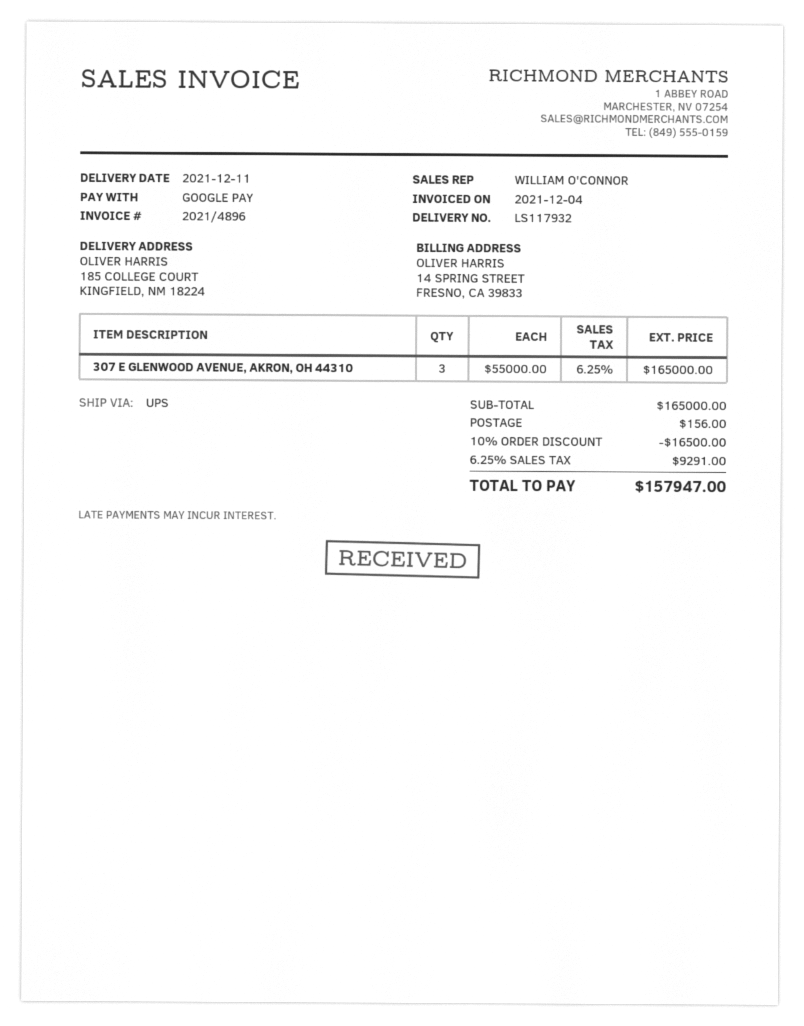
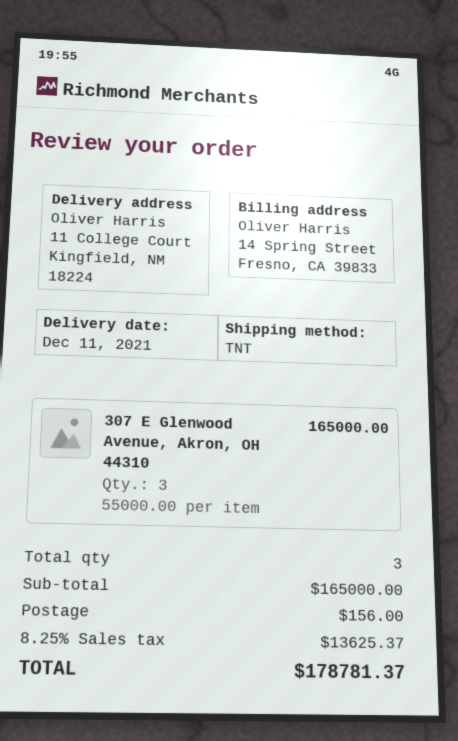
shipping method: UPS -> TNT
ship to: 185 COLLEGE COURT, KINGFIELD, NM 18224 -> 11 College Court, Kingfield, NM 18224
discount: 10% = 16500.00 -> none
tax: 6.25% = 9291.00 -> 8.25% = 13625.37
total: 157947.00 -> 178781.37

